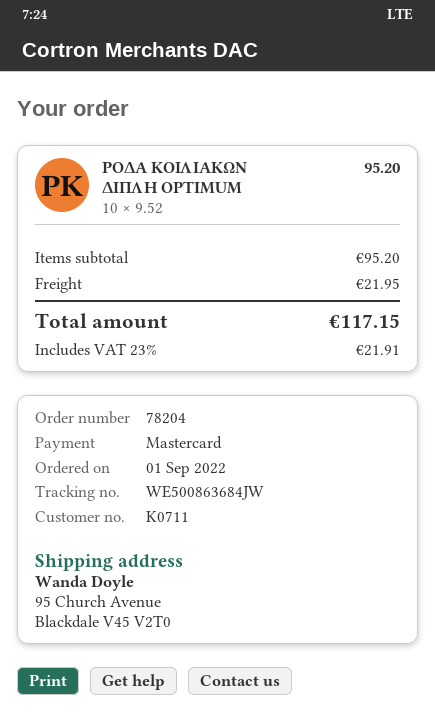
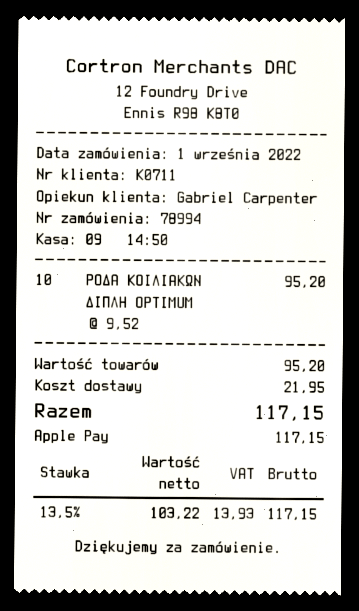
order number: 78204 -> 78994
payment method: Mastercard -> Apple Pay
tax: 23% = 21.91 -> 13.5% = 13.93

